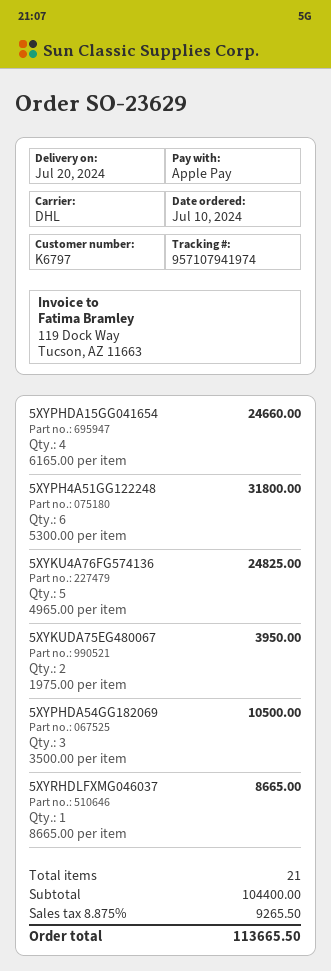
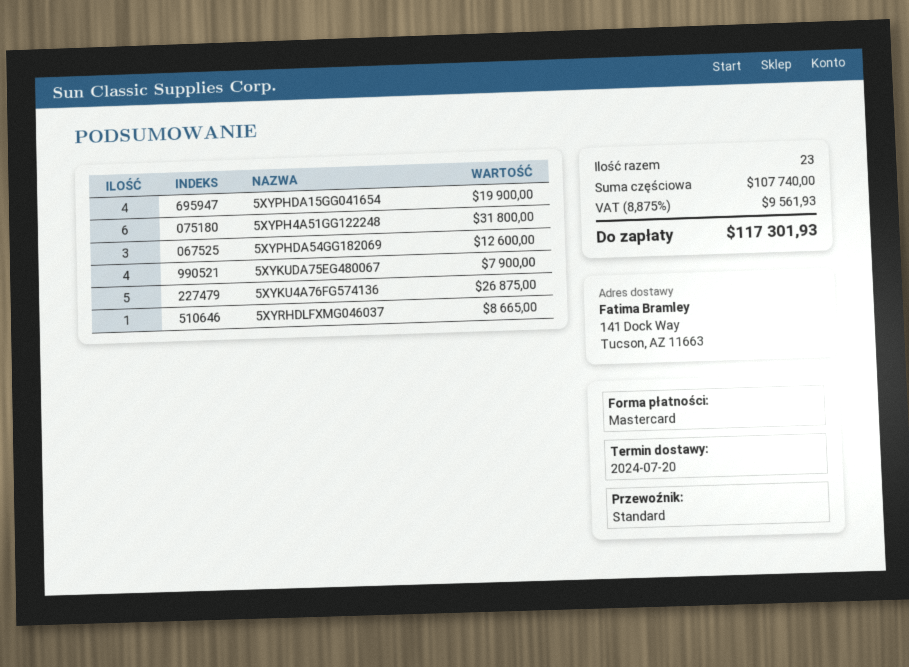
payment method: Apple Pay -> Mastercard
shipping method: DHL -> standard
5XYPHDA15GG041654: 4 for 24660.00 -> 4 for 19900.00
5XYKU4A76FG574136: 5 for 24825.00 -> 5 for 26875.00
5XYKUDA75EG480067: 2 for 3950.00 -> 4 for 7900.00
5XYPHDA54GG182069: 3 for 10500.00 -> 3 for 12600.00
total quantity: 21 -> 23
subtotal: 104400.00 -> 107740.00
tax: 8.875% = 9265.50 -> 8.875% = 9561.93
total: 113665.50 -> 117301.93

